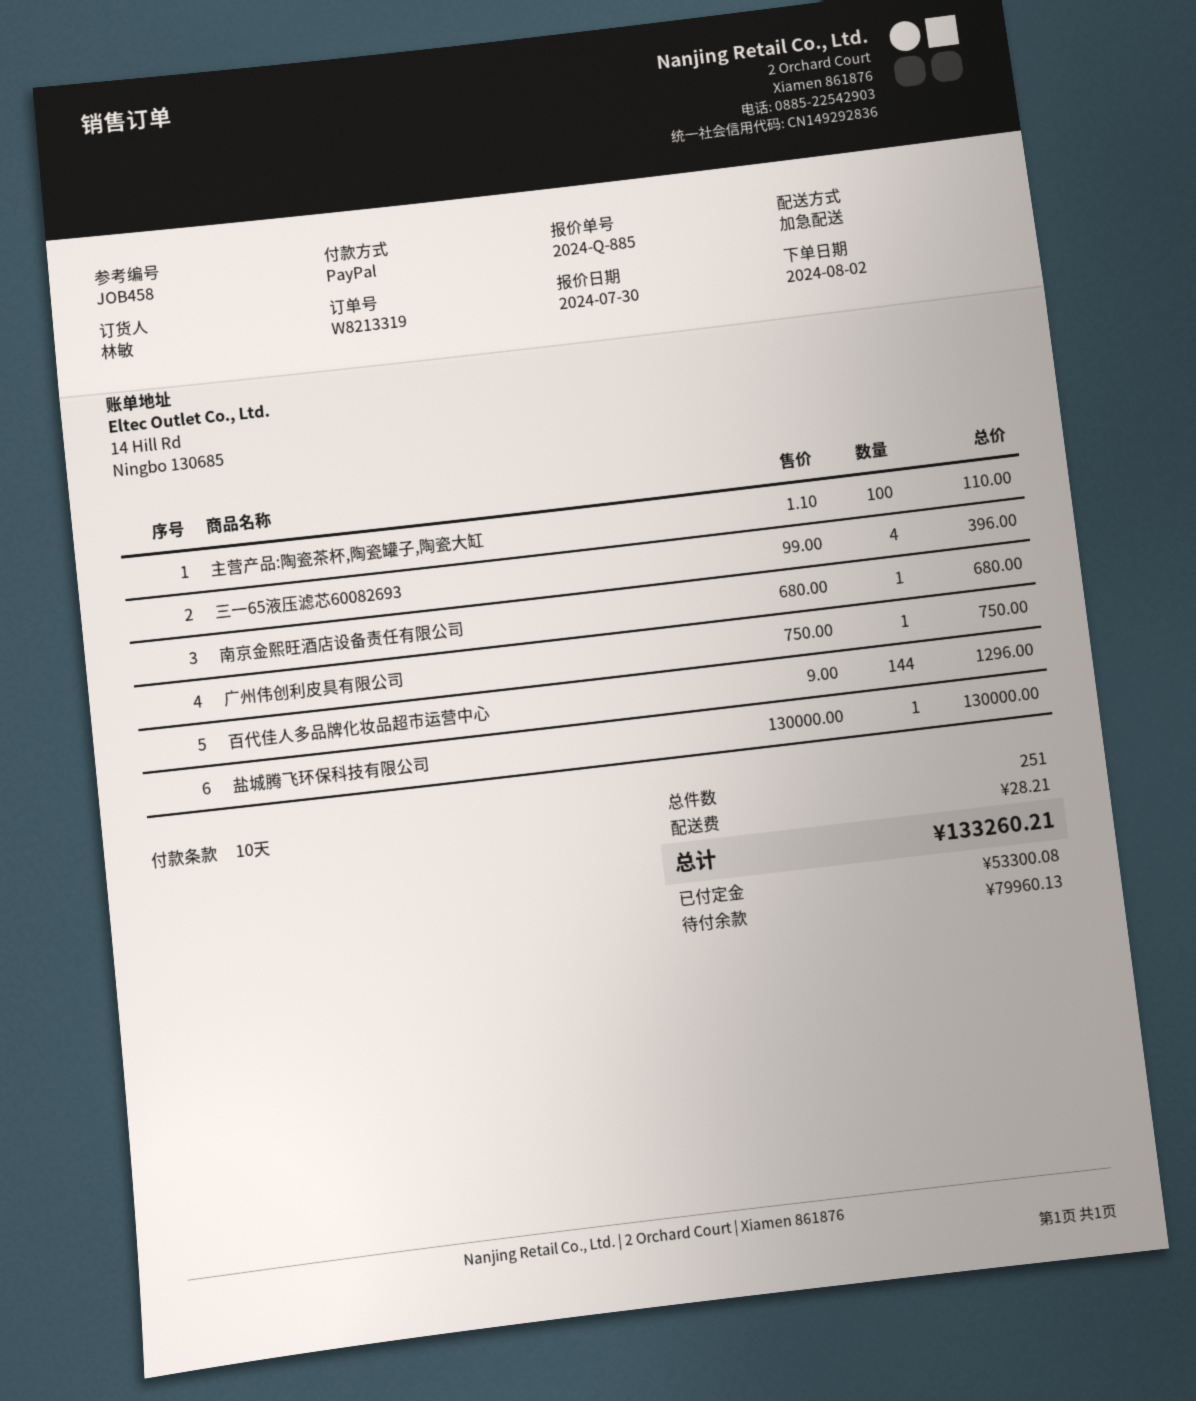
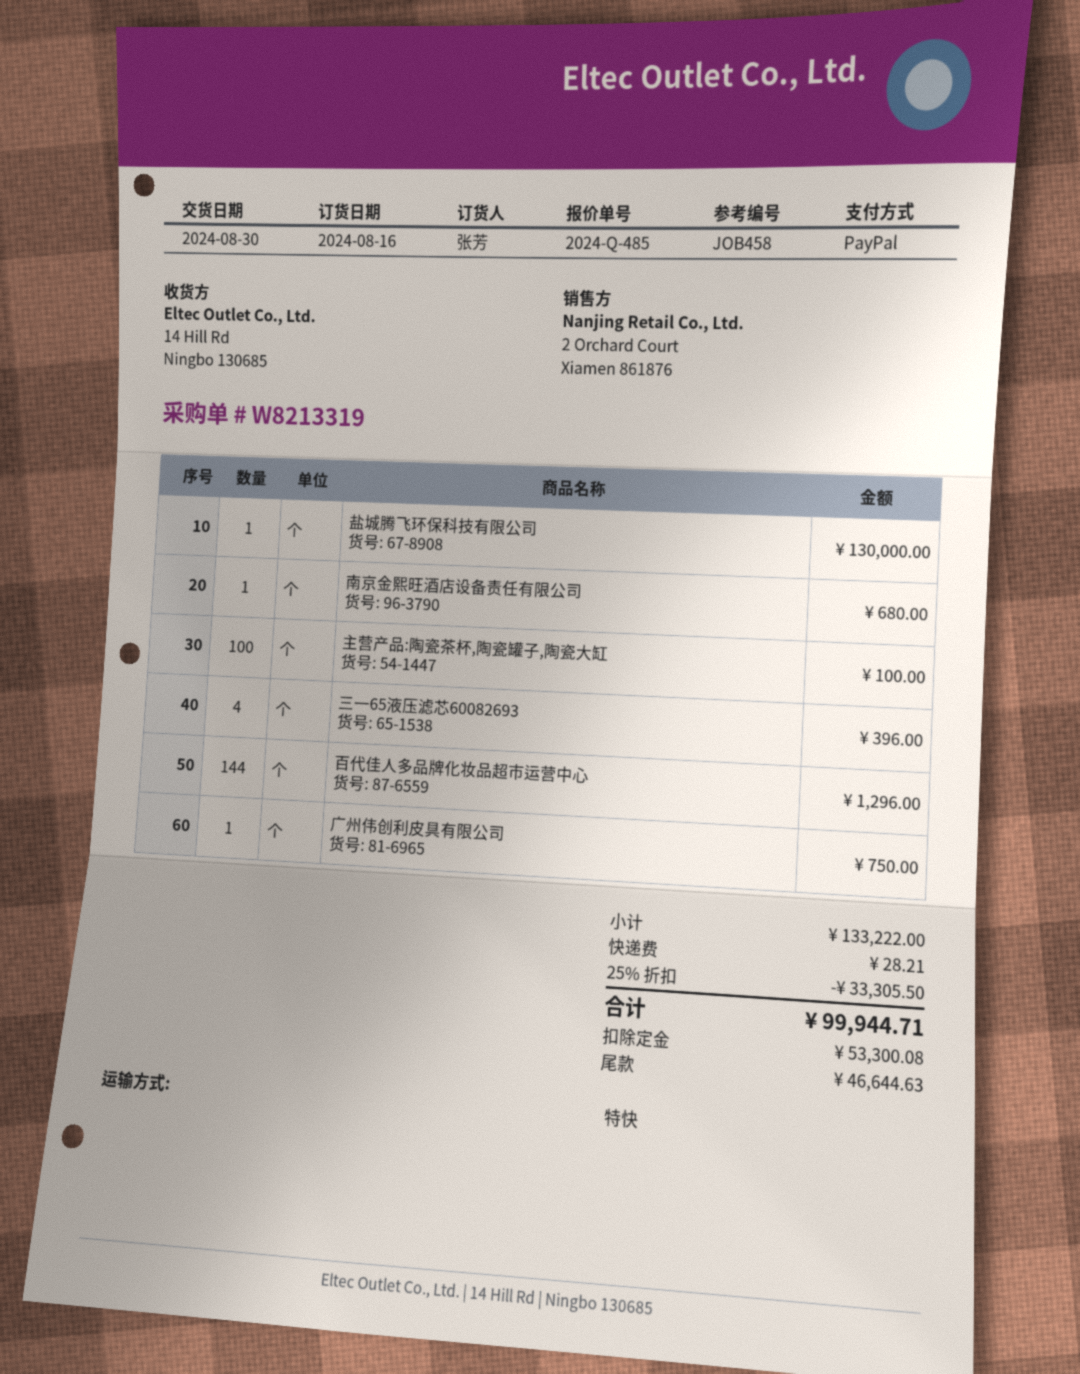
quote number: 2024-Q-885 -> 2024-Q-485
order date: 2024-08-02 -> 2024-08-16
ordered by: 林敏 -> 张芳
主营产品:陶瓷茶杯,陶瓷罐子,陶瓷大缸: 100 for 110.00 -> 100 for 100.00
discount: none -> 25% = 33305.50
total: 133260.21 -> 99944.71
balance: 79960.13 -> 46644.63

